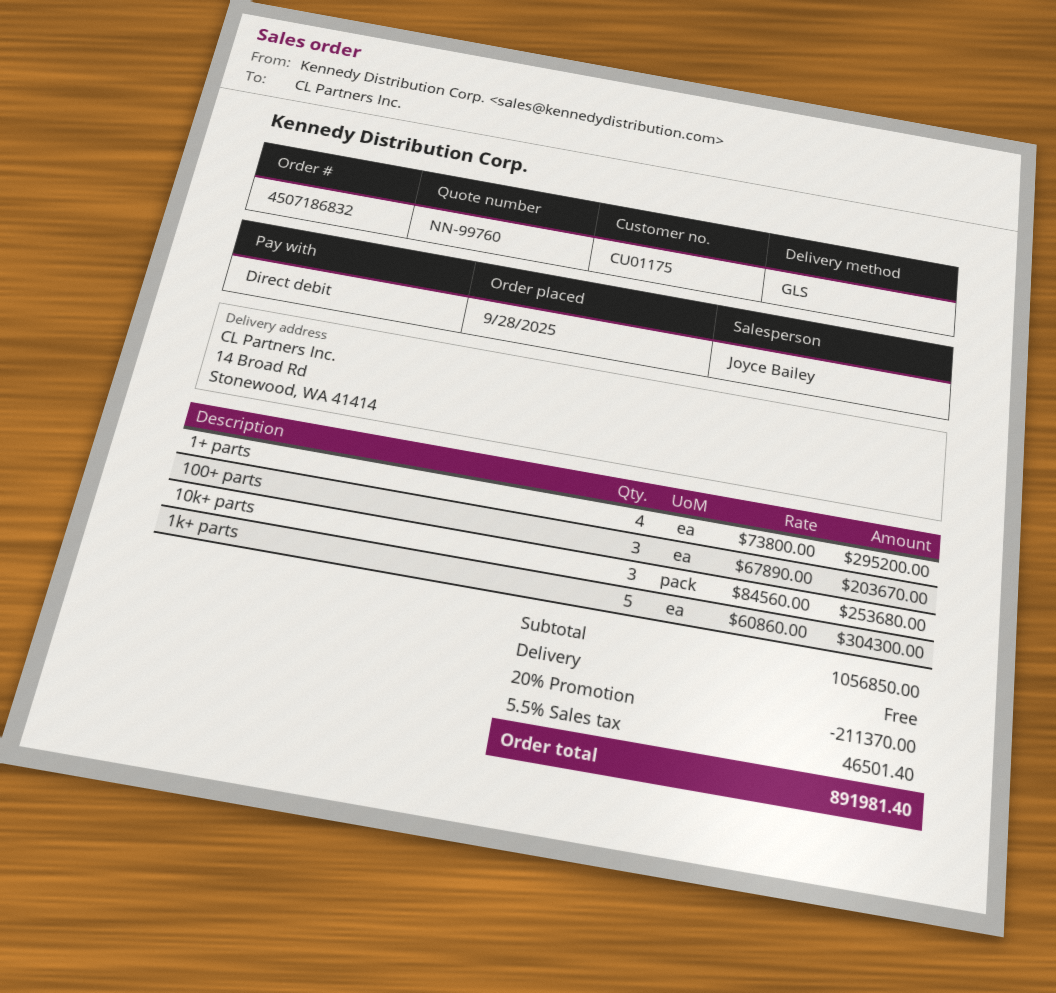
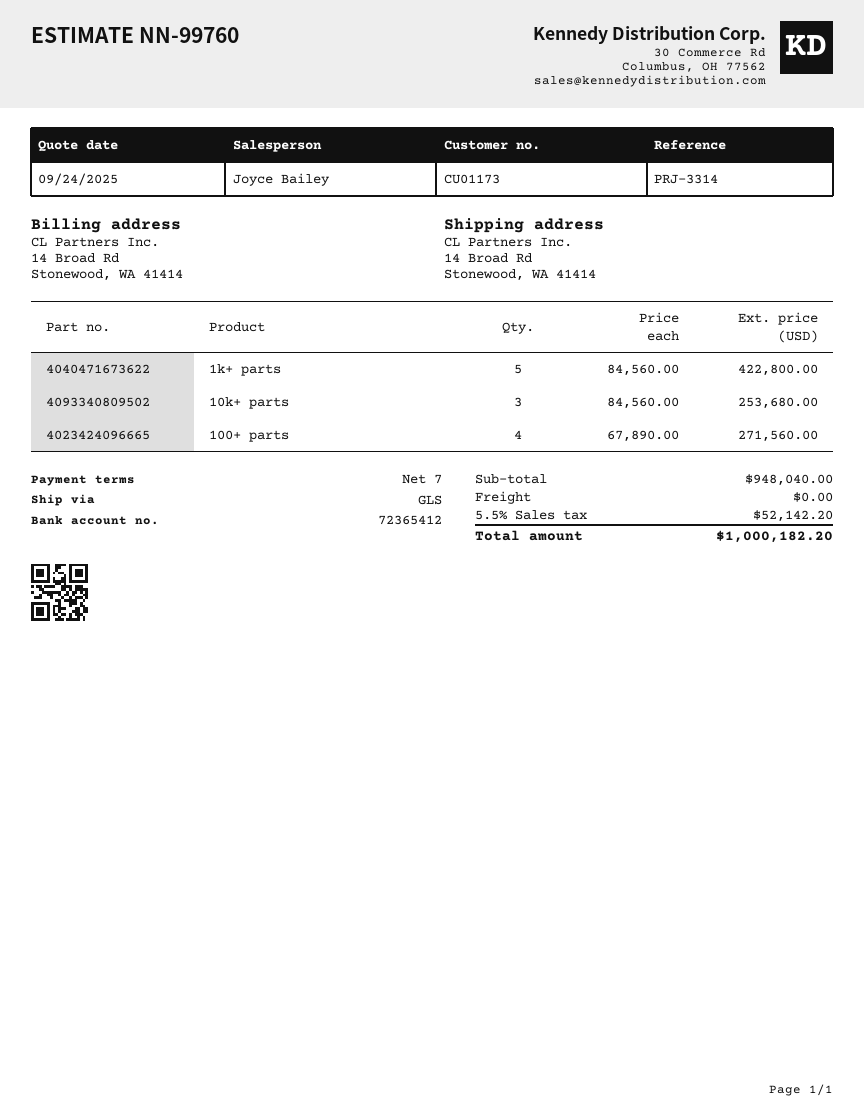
customer number: CU01175 -> CU01173
1+ parts: 4 x 73800.00 = 295200.00 -> none
100+ parts: 3 x 67890.00 = 203670.00 -> 4 x 67890.00 = 271560.00
1k+ parts: 5 x 60860.00 = 304300.00 -> 5 x 84560.00 = 422800.00
subtotal: 1056850.00 -> 948040.00
discount: 20% = 211370.00 -> none
tax: 5.5% = 46501.40 -> 5.5% = 52142.20
total: 891981.40 -> 1000182.20

